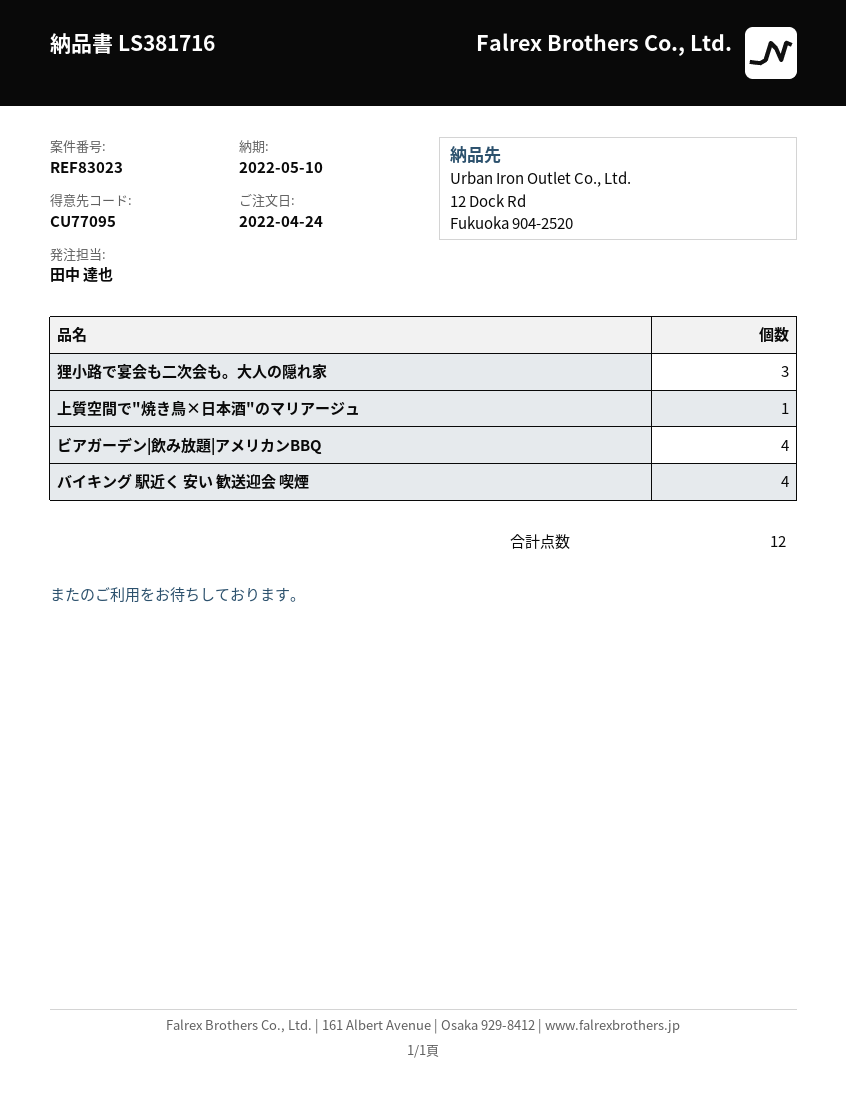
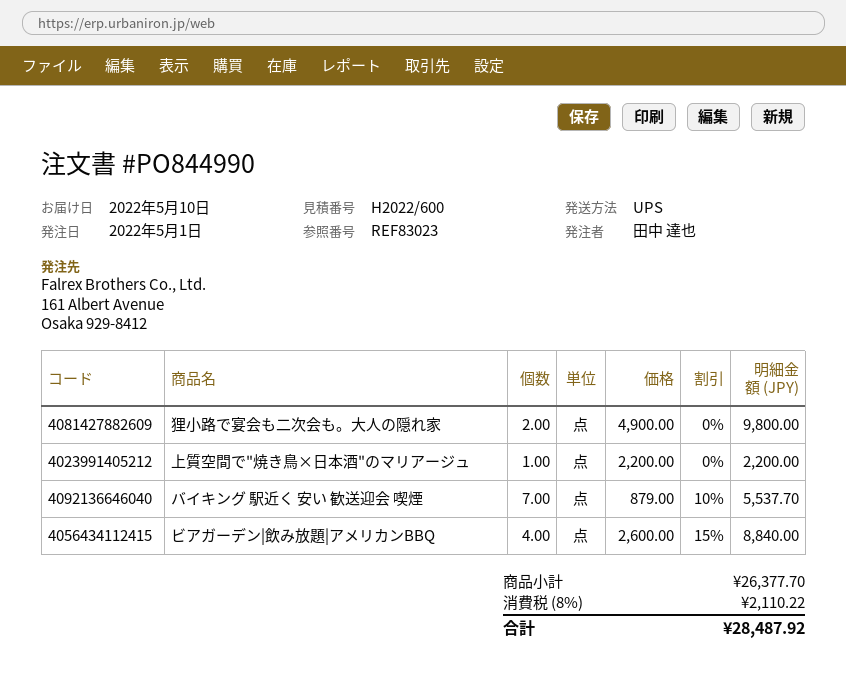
order date: 2022-04-24 -> 2022-05-01
狸小路で宴会も二次会も。大人の隠れ家: 3 -> 2
バイキング 駅近く 安い 歓送迎会 喫煙: 4 -> 7

